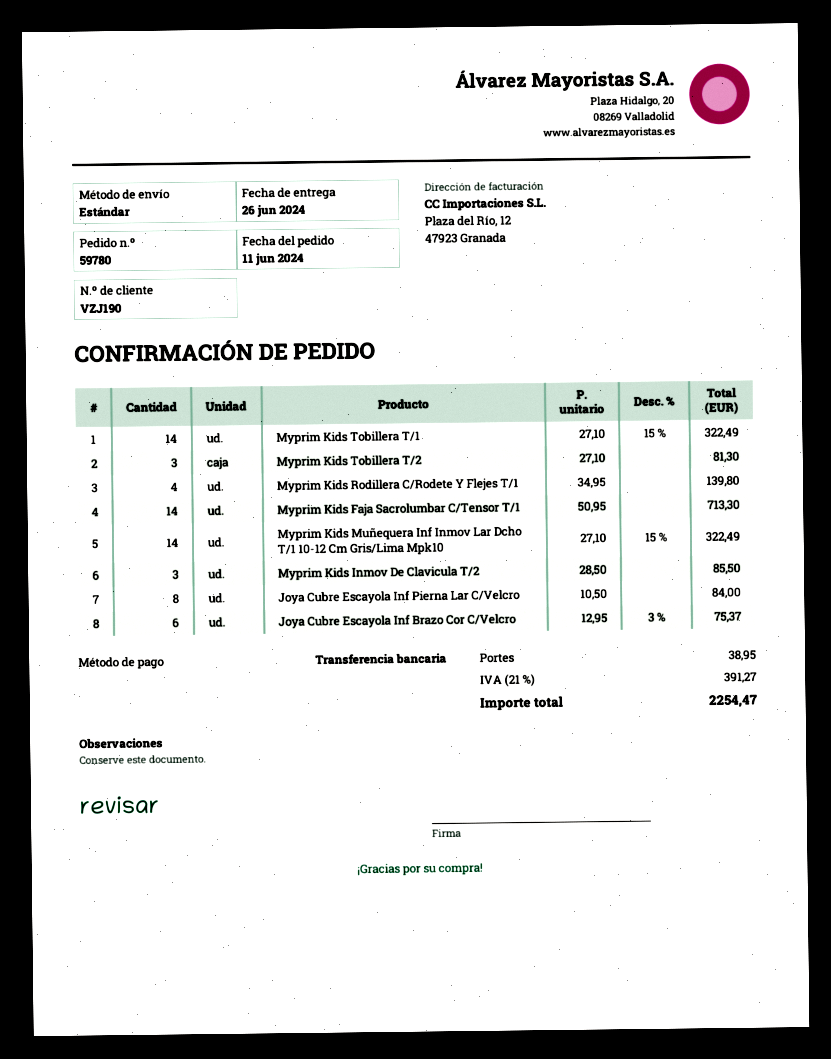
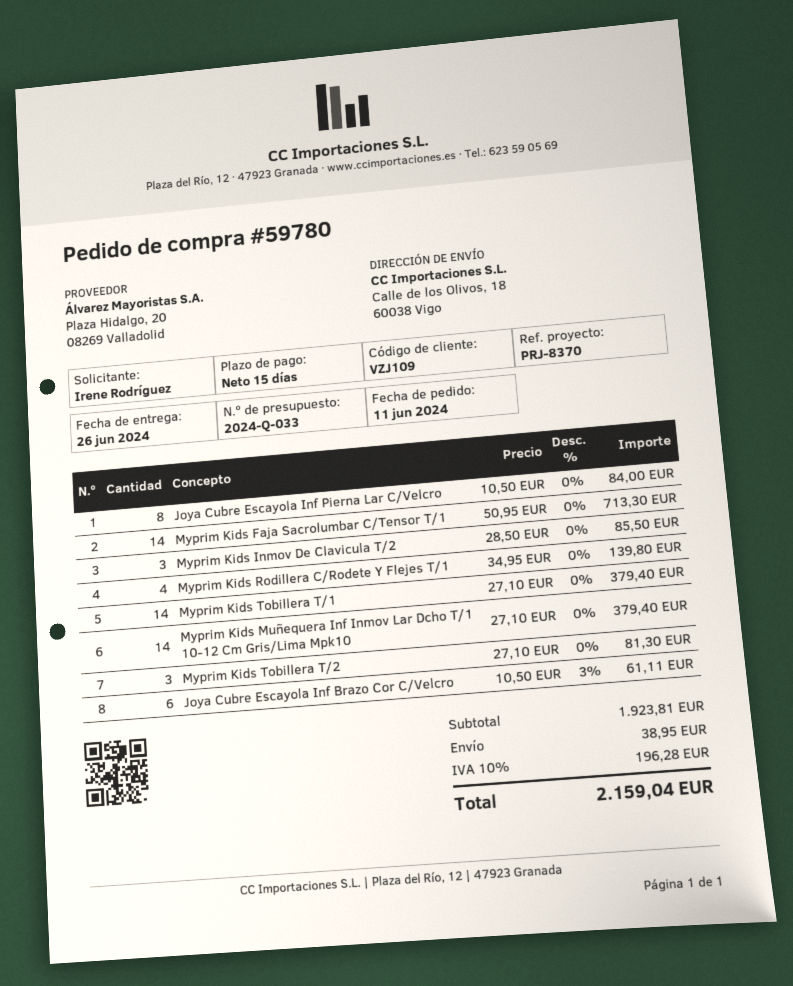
customer number: VZJ190 -> VZJ109
Myprim Kids Tobillera T/1: 14 x 27.10 - 15% = 322.49 -> 14 x 27.10 = 379.40
Myprim Kids Muñequera Inf Inmov Lar Dcho T/1 10-12 Cm Gris/Lima Mpk10: 14 x 27.10 - 15% = 322.49 -> 14 x 27.10 = 379.40
Joya Cubre Escayola Inf Brazo Cor C/Velcro: 6 x 12.95 - 3% = 75.37 -> 6 x 10.50 - 3% = 61.11
tax: 21% = 391.27 -> 10% = 196.28
total: 2254.47 -> 2159.04

